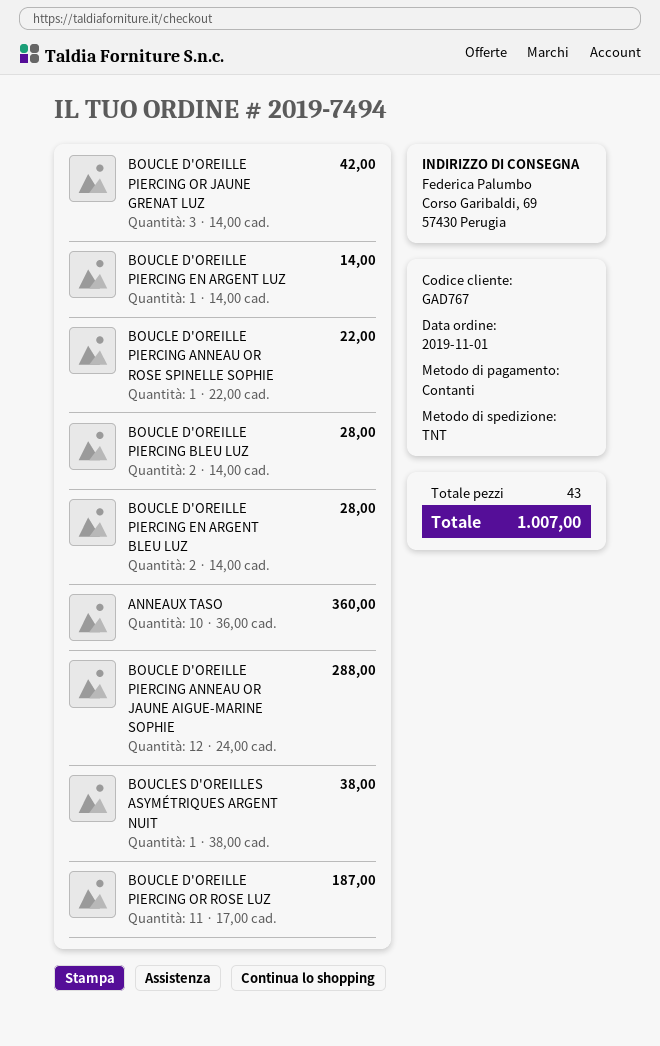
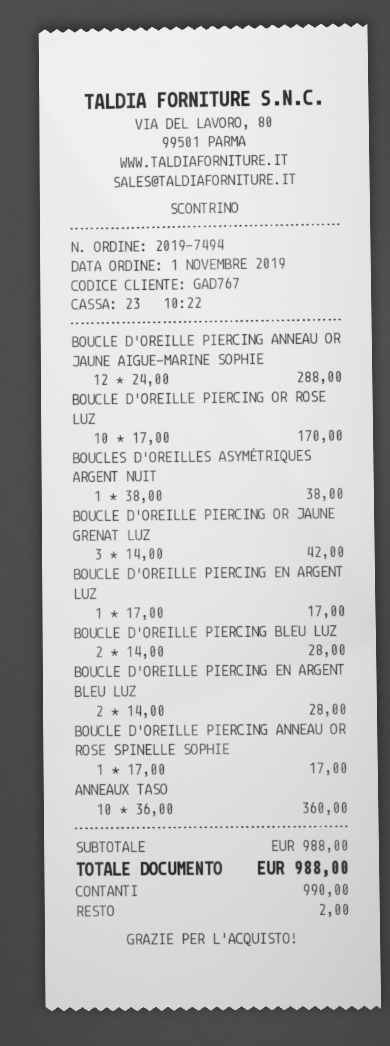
BOUCLE D'OREILLE PIERCING EN ARGENT LUZ: 1 x 14.00 = 14.00 -> 1 x 17.00 = 17.00
BOUCLE D'OREILLE PIERCING ANNEAU OR ROSE SPINELLE SOPHIE: 1 x 22.00 = 22.00 -> 1 x 17.00 = 17.00
BOUCLE D'OREILLE PIERCING OR ROSE LUZ: 11 x 17.00 = 187.00 -> 10 x 17.00 = 170.00
total: 1007.00 -> 988.00

